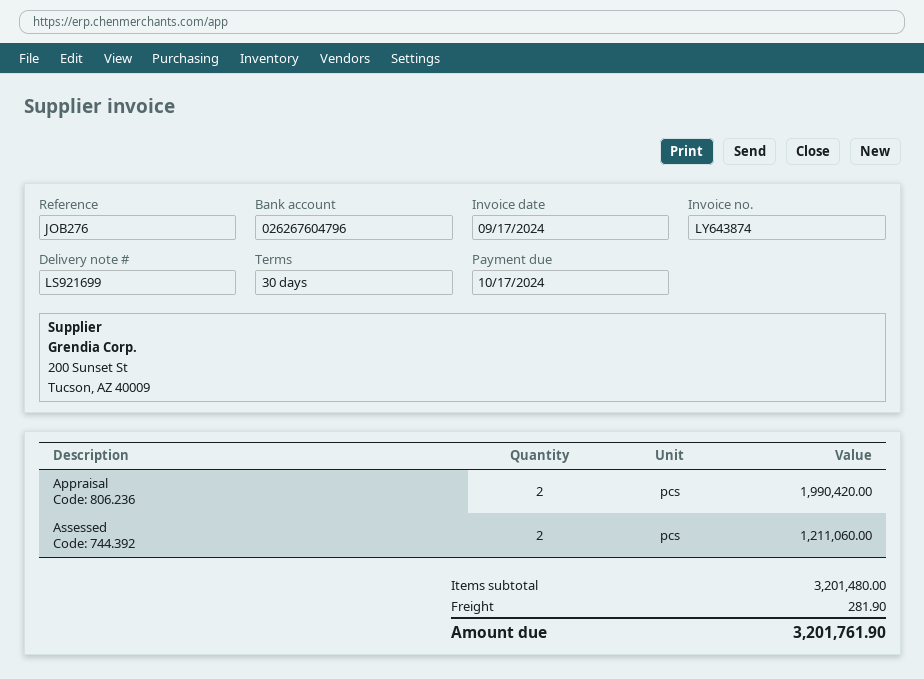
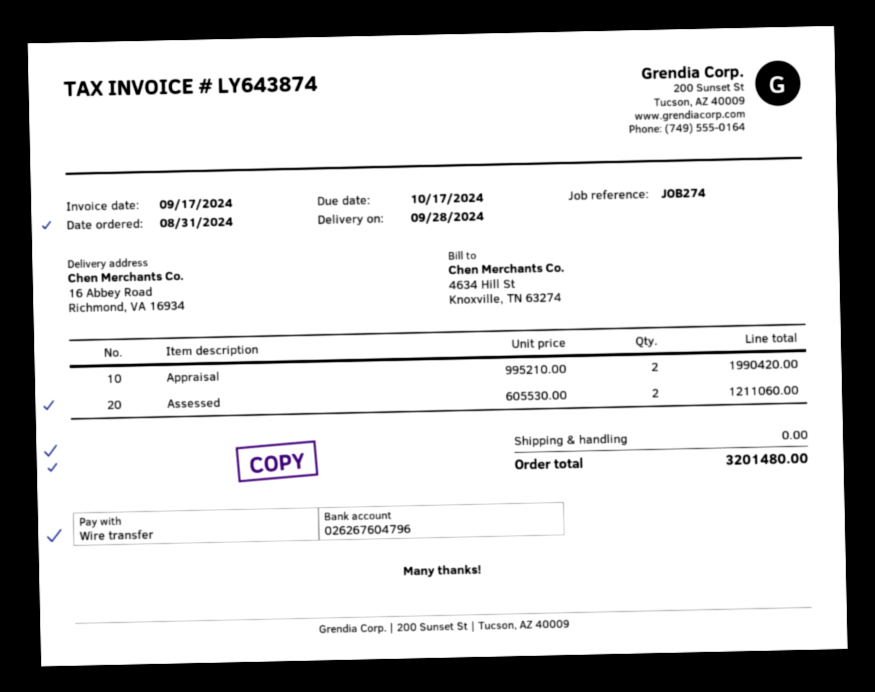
reference: JOB276 -> JOB274
shipping: 281.90 -> 0.00
total: 3201761.90 -> 3201480.00

